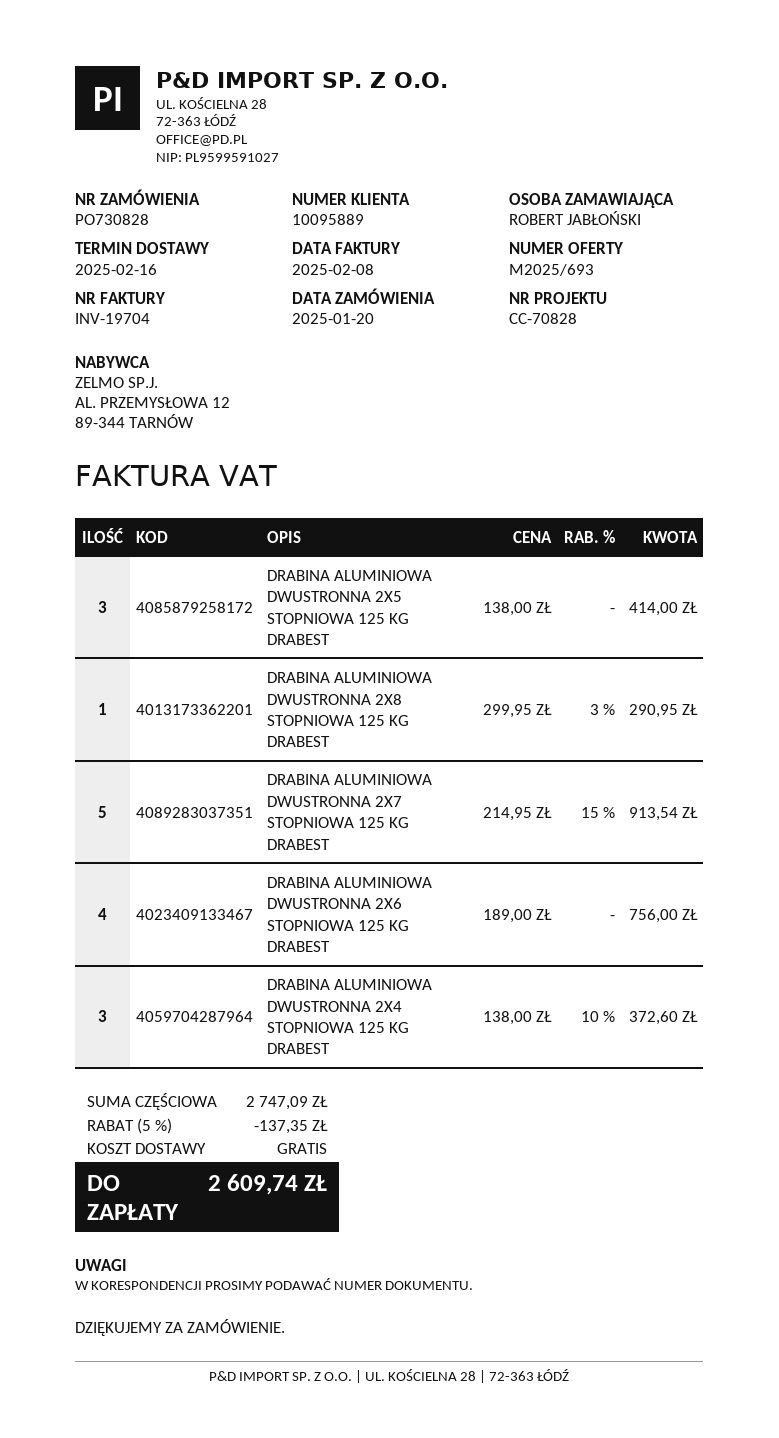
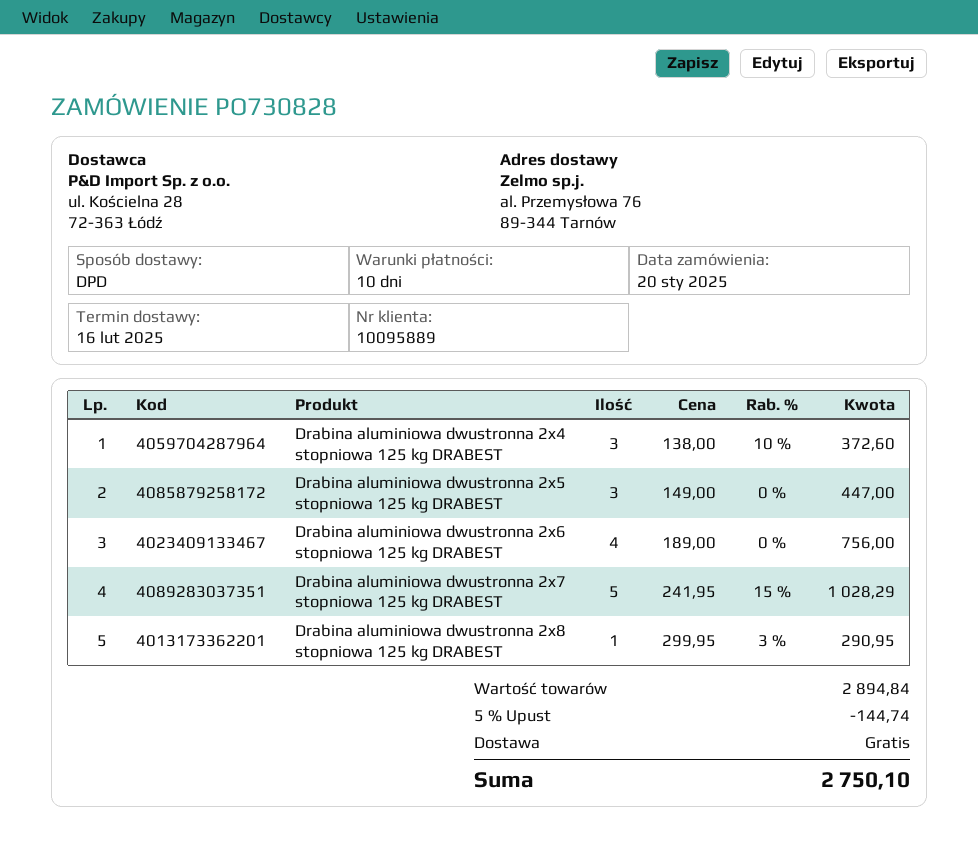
DRABINA ALUMINIOWA DWUSTRONNA 2X5 STOPNIOWA 125 KG DRABEST: 3 x 138.00 = 414.00 -> 3 x 149.00 = 447.00
DRABINA ALUMINIOWA DWUSTRONNA 2X7 STOPNIOWA 125 KG DRABEST: 5 x 214.95 - 15% = 913.54 -> 5 x 241.95 - 15% = 1028.29
subtotal: 2747.09 -> 2894.84
discount: 5% = 137.35 -> 5% = 144.74
total: 2609.74 -> 2750.10

